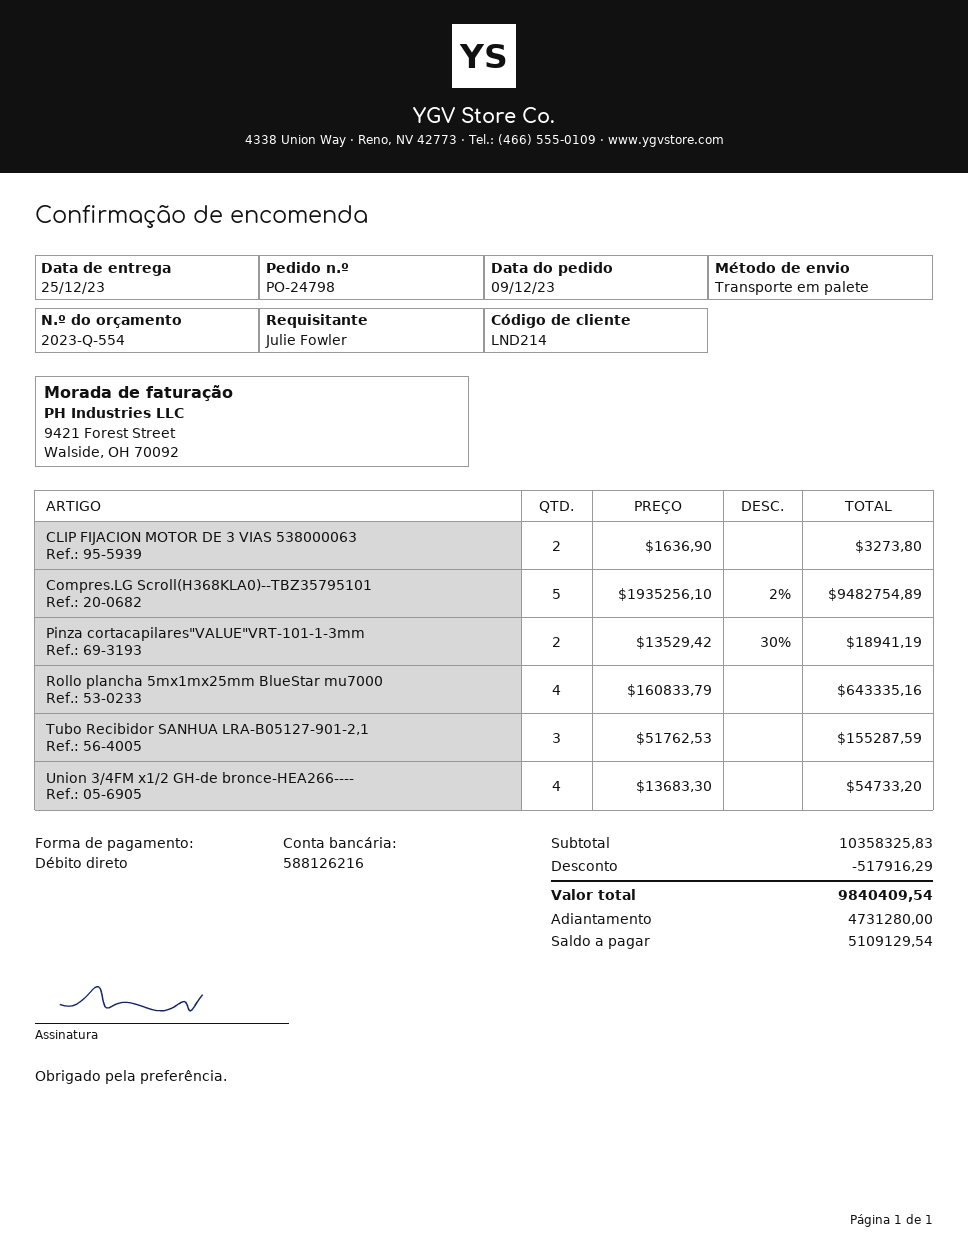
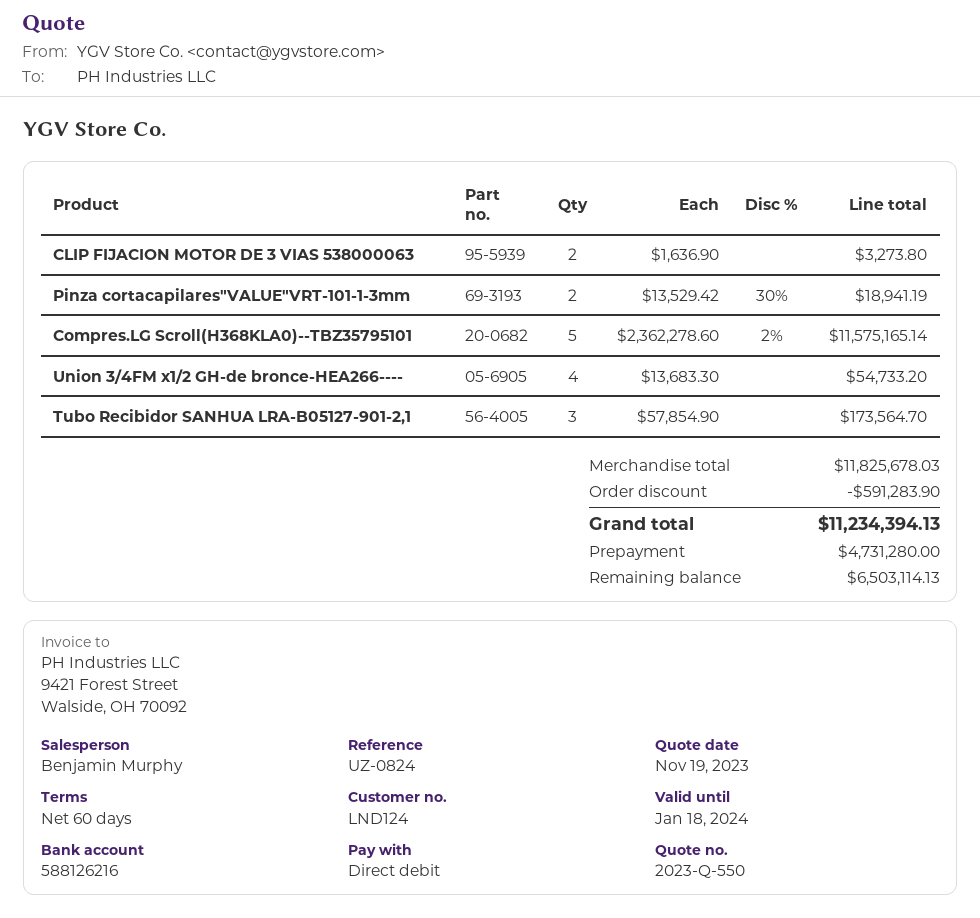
quote number: 2023-Q-554 -> 2023-Q-550
customer number: LND214 -> LND124
Compres.LG Scroll(H368KLA0)--TBZ35795101: 5 x 1935256.10 - 2% = 9482754.89 -> 5 x 2362278.60 - 2% = 11575165.14
Rollo plancha 5mx1mx25mm BlueStar mu7000: 4 x 160833.79 = 643335.16 -> none
Tubo Recibidor SANHUA LRA-B05127-901-2,1: 3 x 51762.53 = 155287.59 -> 3 x 57854.90 = 173564.70
subtotal: 10358325.83 -> 11825678.03
discount: 517916.29 -> 591283.90
total: 9840409.54 -> 11234394.13
balance: 5109129.54 -> 6503114.13

